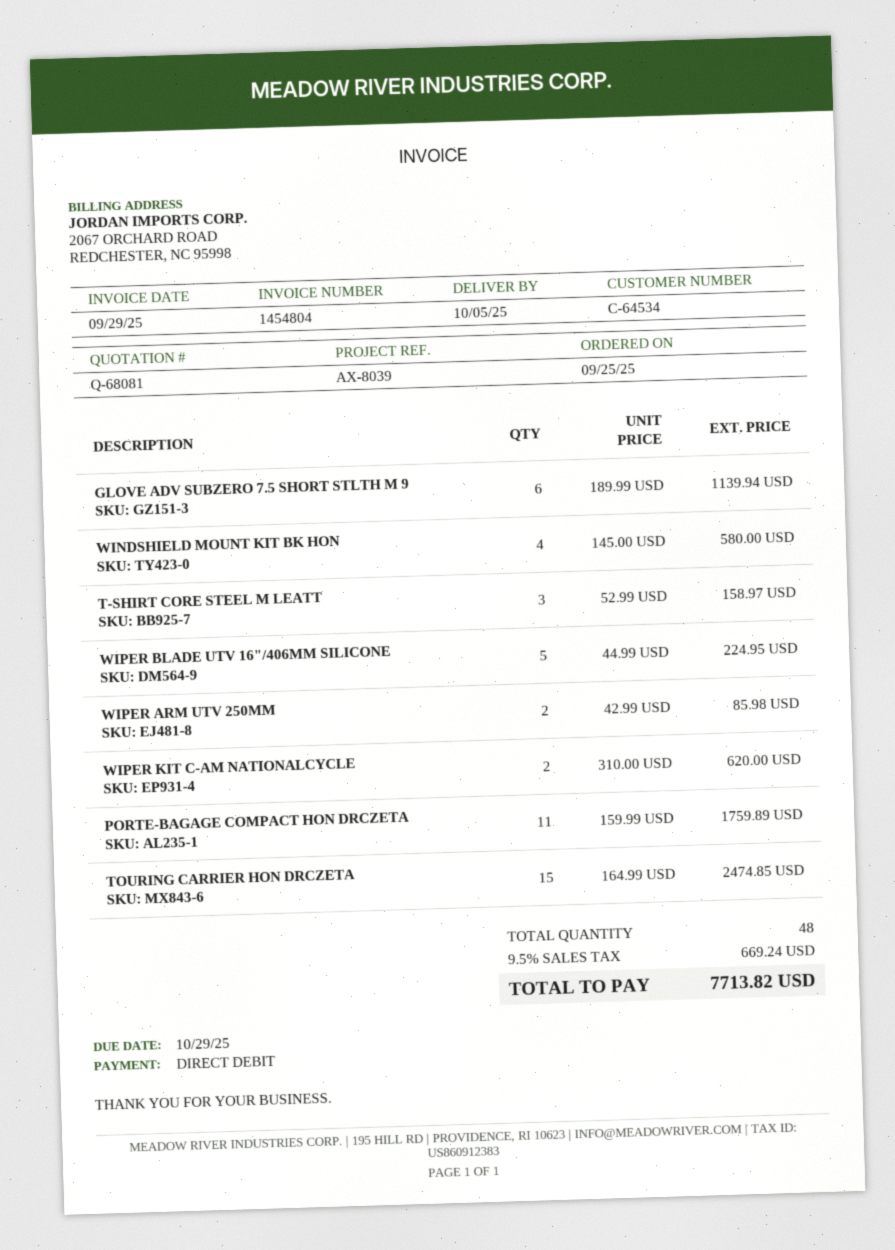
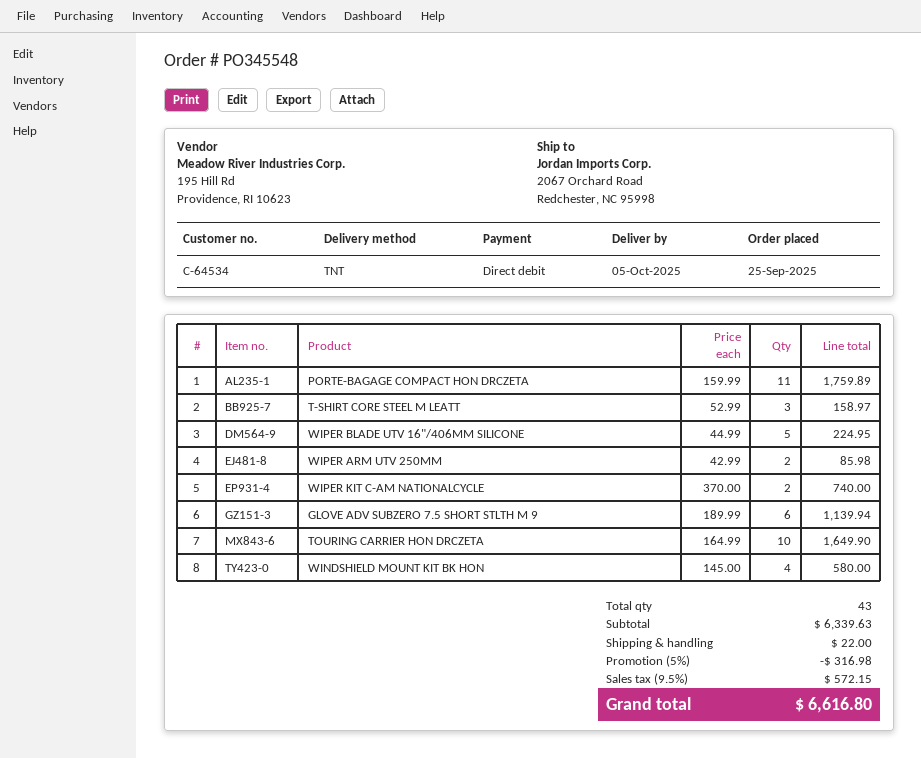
WIPER KIT C-AM NATIONALCYCLE: 2 x 310.00 = 620.00 -> 2 x 370.00 = 740.00
TOURING CARRIER HON DRCZETA: 15 x 164.99 = 2474.85 -> 10 x 164.99 = 1649.90
total quantity: 48 -> 43
discount: none -> 5% = 316.98
shipping: none -> 22.00
tax: 9.5% = 669.24 -> 9.5% = 572.15
total: 7713.82 -> 6616.80

